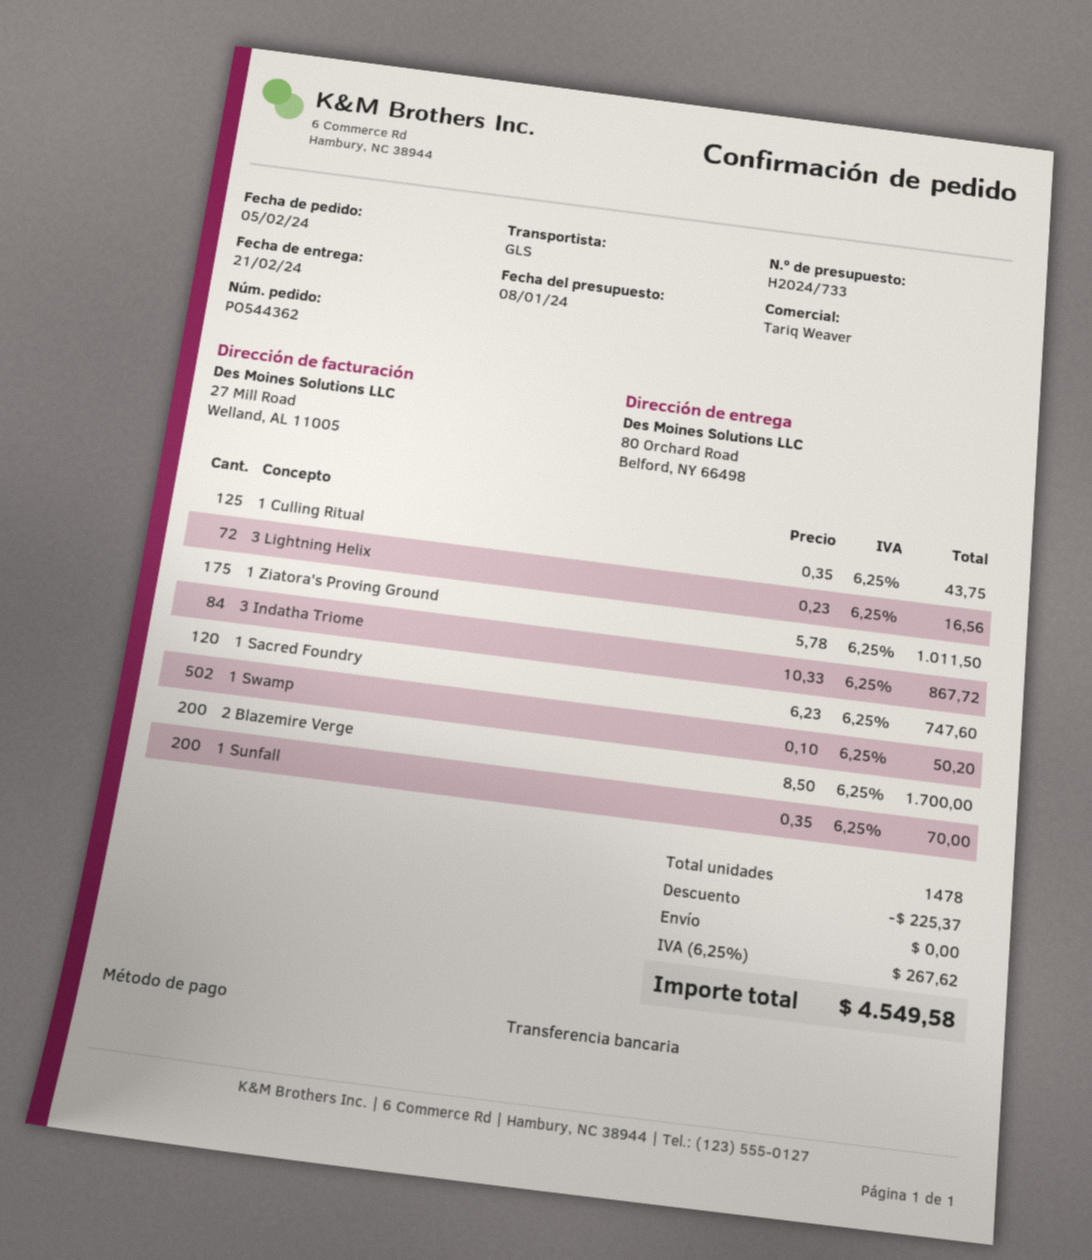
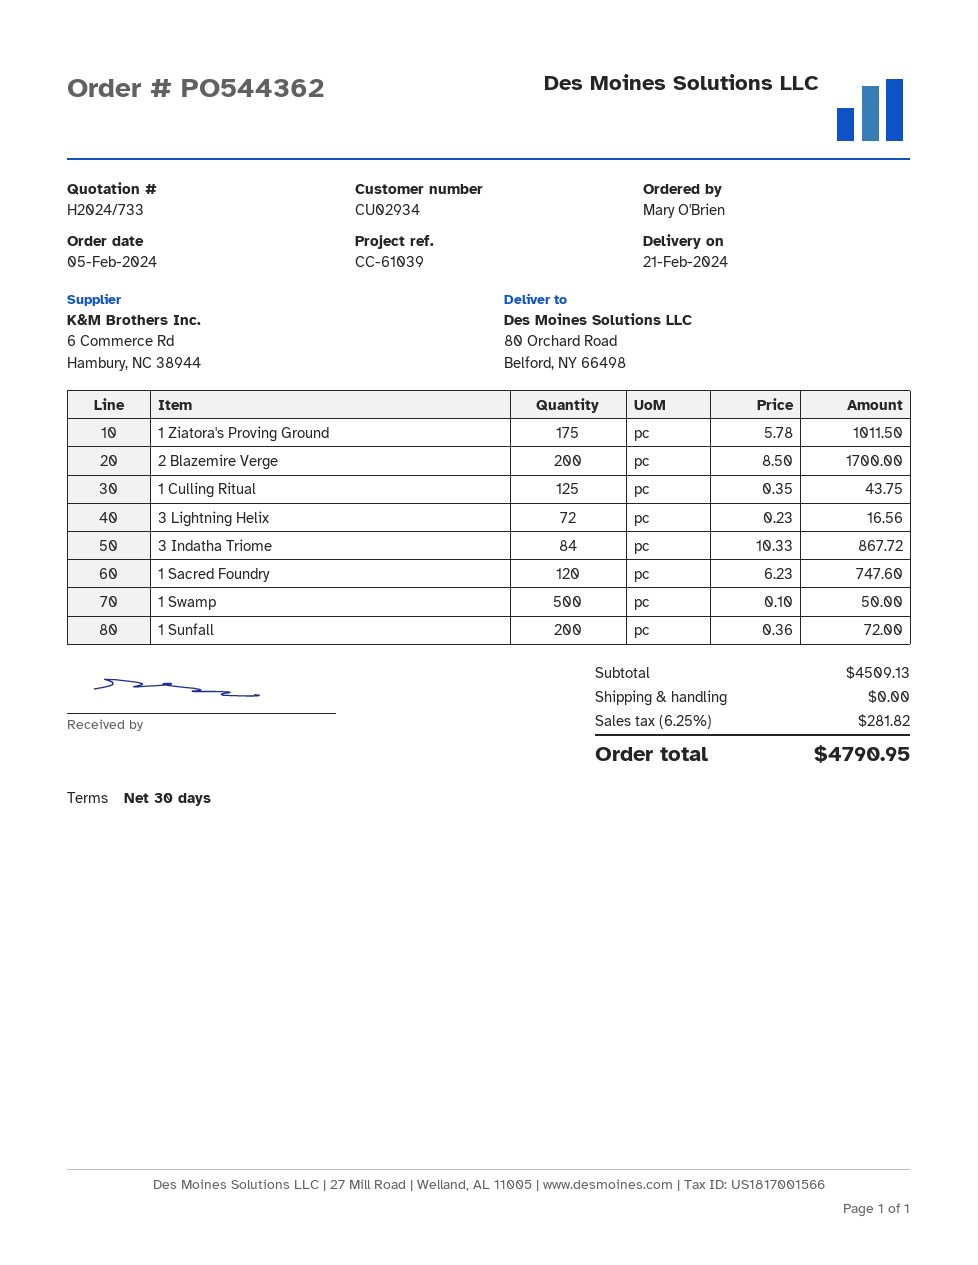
1 Swamp: 502 x 0.10 = 50.20 -> 500 x 0.10 = 50.00
1 Sunfall: 200 x 0.35 = 70.00 -> 200 x 0.36 = 72.00
discount: 225.37 -> none
tax: 6.25% = 267.62 -> 6.25% = 281.82
total: 4549.58 -> 4790.95

